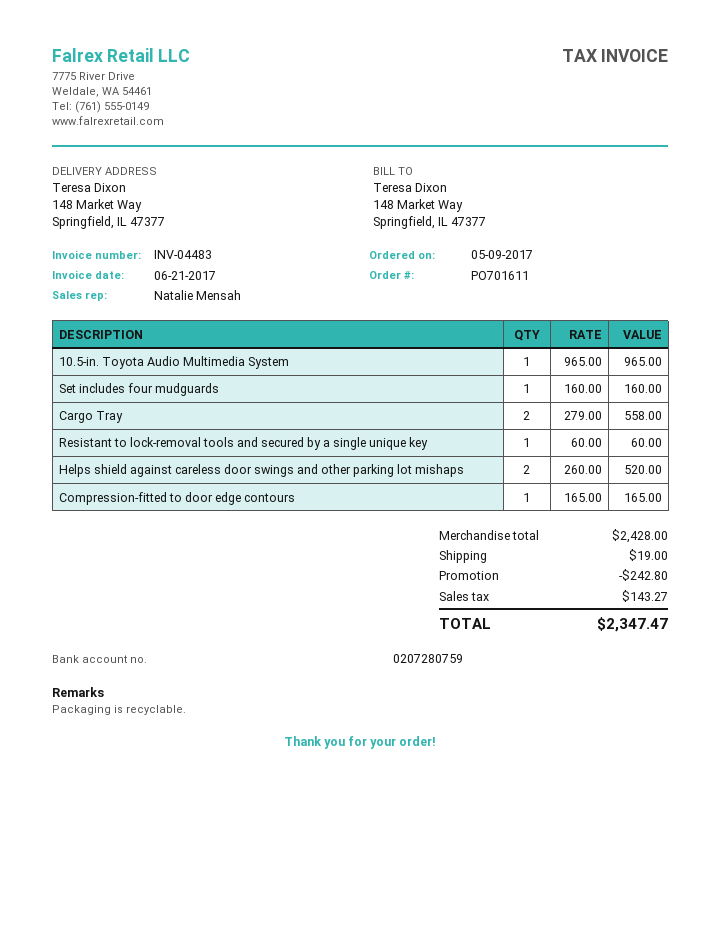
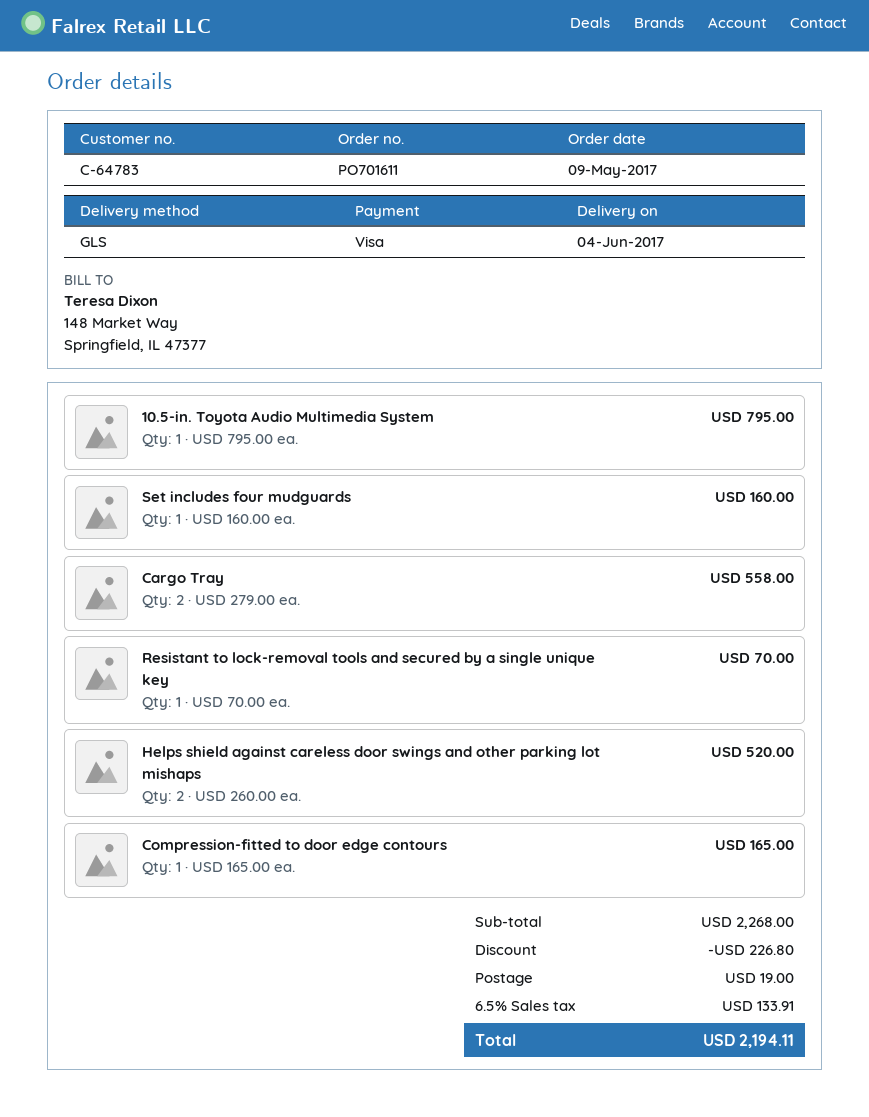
10.5-in. Toyota Audio Multimedia System: 1 x 965.00 = 965.00 -> 1 x 795.00 = 795.00
Resistant to lock-removal tools and secured by a single unique key: 1 x 60.00 = 60.00 -> 1 x 70.00 = 70.00
subtotal: 2428.00 -> 2268.00
discount: 242.80 -> 226.80
tax: 143.27 -> 133.91
total: 2347.47 -> 2194.11

